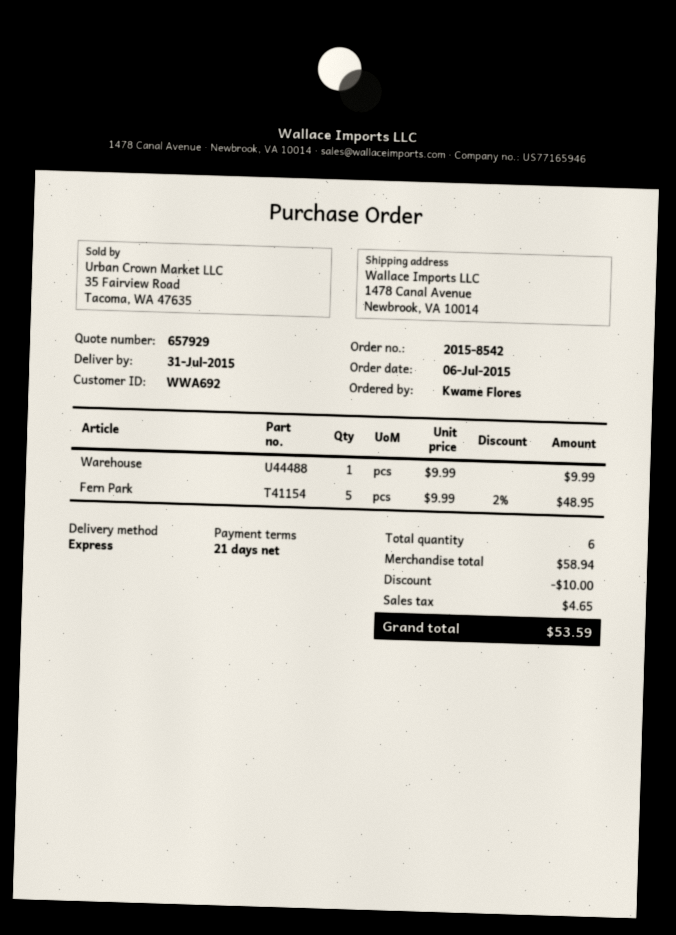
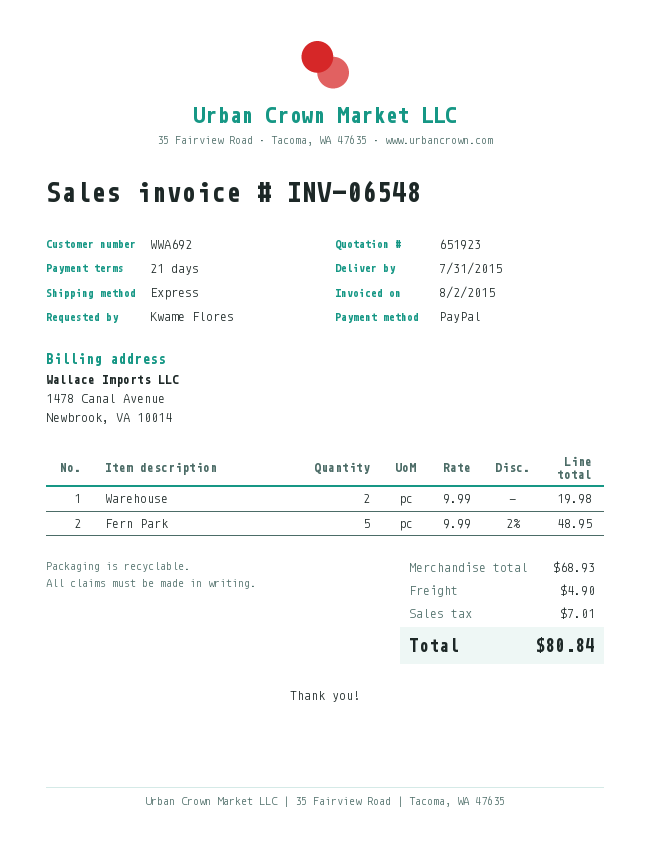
quote number: 657929 -> 651923
Warehouse: 1 x 9.99 = 9.99 -> 2 x 9.99 = 19.98
subtotal: 58.94 -> 68.93
discount: 10.00 -> none
shipping: none -> 4.90
tax: 4.65 -> 7.01
total: 53.59 -> 80.84

